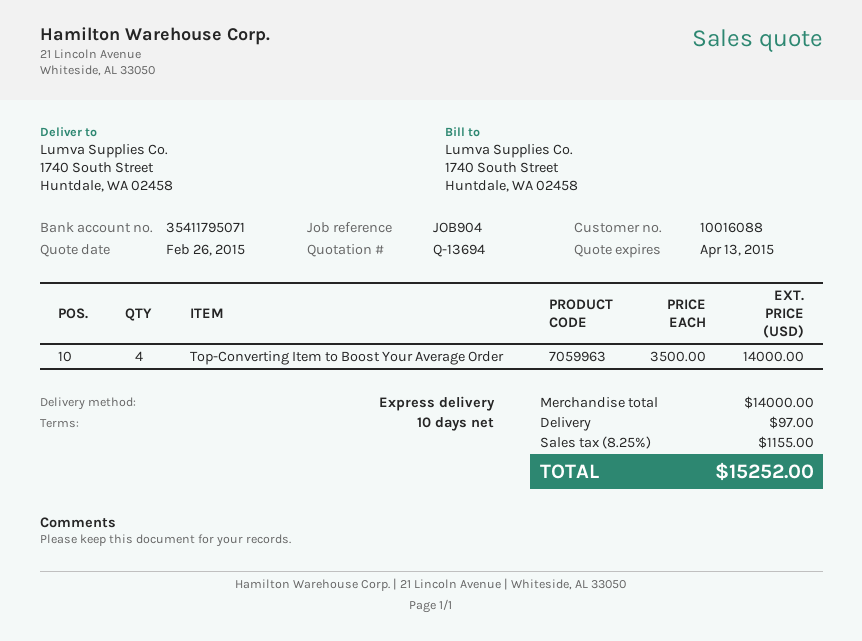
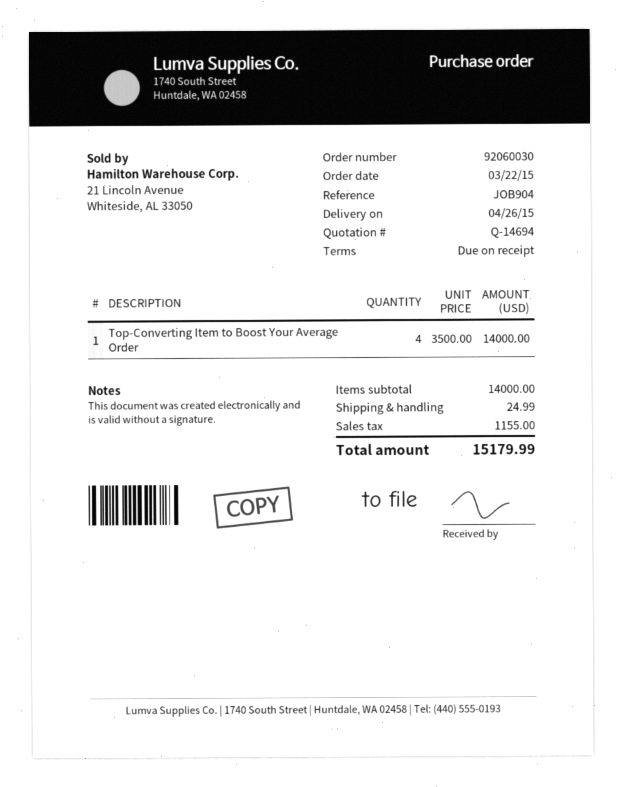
quote number: Q-13694 -> Q-14694
payment terms: 10 days -> on receipt
shipping: 97.00 -> 24.99
total: 15252.00 -> 15179.99

